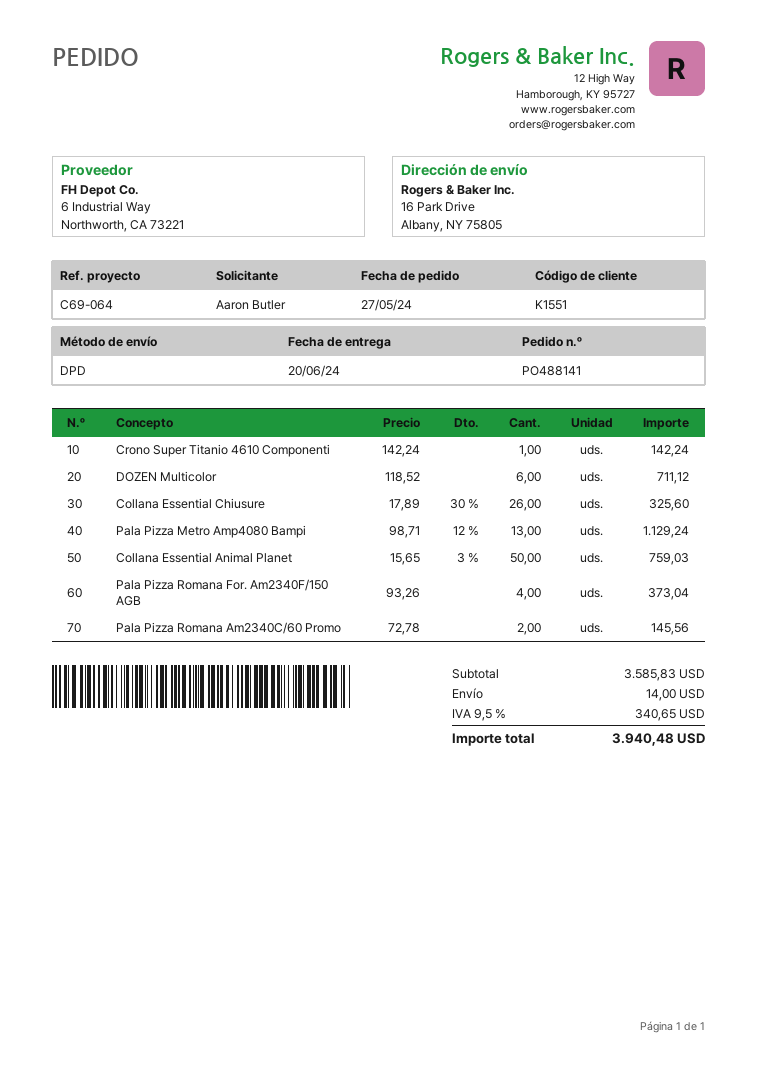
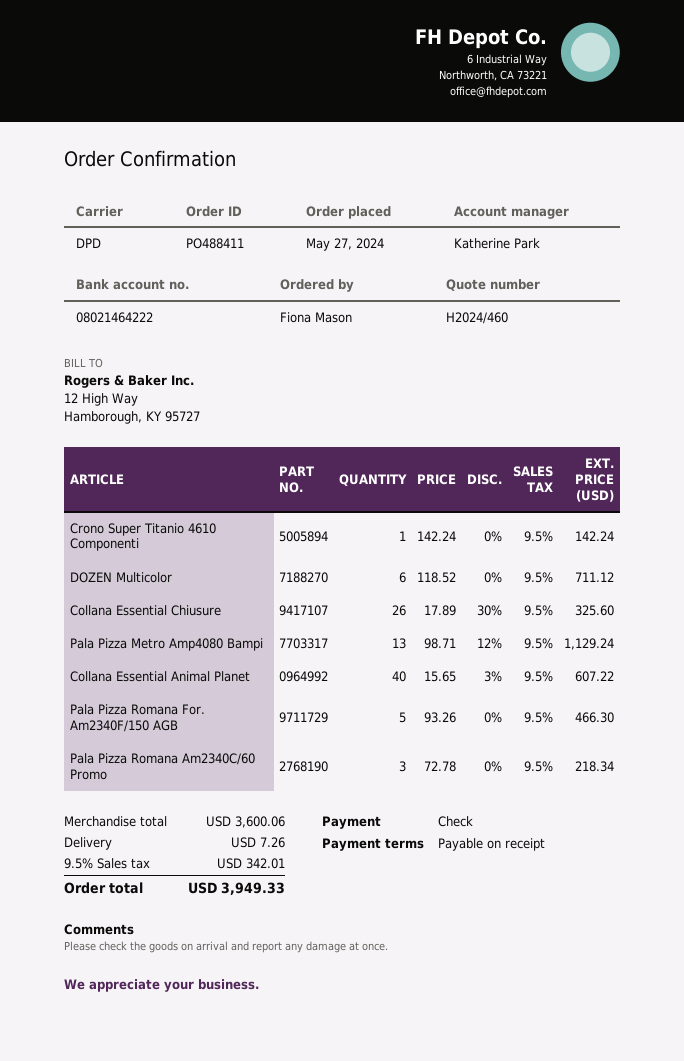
order number: PO488141 -> PO488411
ordered by: Aaron Butler -> Fiona Mason
Collana Essential Animal Planet: 50 x 15.65 - 3% = 759.03 -> 40 x 15.65 - 3% = 607.22
Pala Pizza Romana For. Am2340F/150 AGB: 4 x 93.26 = 373.04 -> 5 x 93.26 = 466.30
Pala Pizza Romana Am2340C/60 Promo: 2 x 72.78 = 145.56 -> 3 x 72.78 = 218.34
subtotal: 3585.83 -> 3600.06
shipping: 14.00 -> 7.26
tax: 9.5% = 340.65 -> 9.5% = 342.01
total: 3940.48 -> 3949.33

